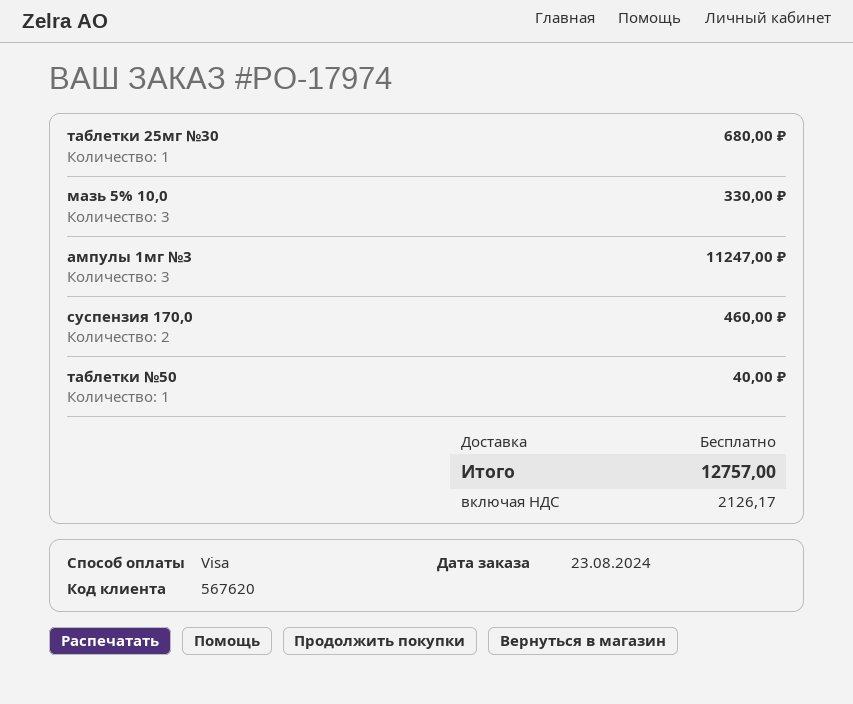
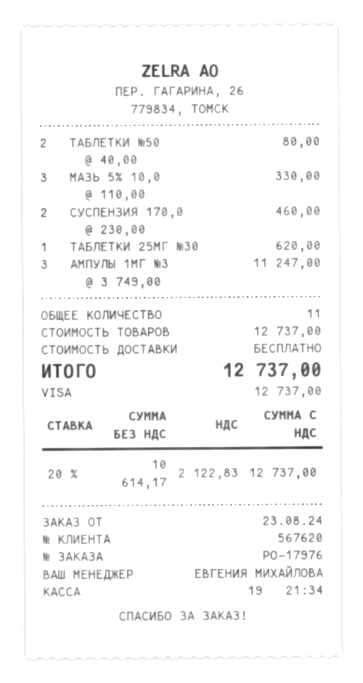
order number: PO-17974 -> PO-17976
таблетки 25мг №30: 1 for 680.00 -> 1 for 620.00
таблетки №50: 1 for 40.00 -> 2 for 80.00
tax: 2126.17 -> 2122.83
total: 12757.00 -> 12737.00

